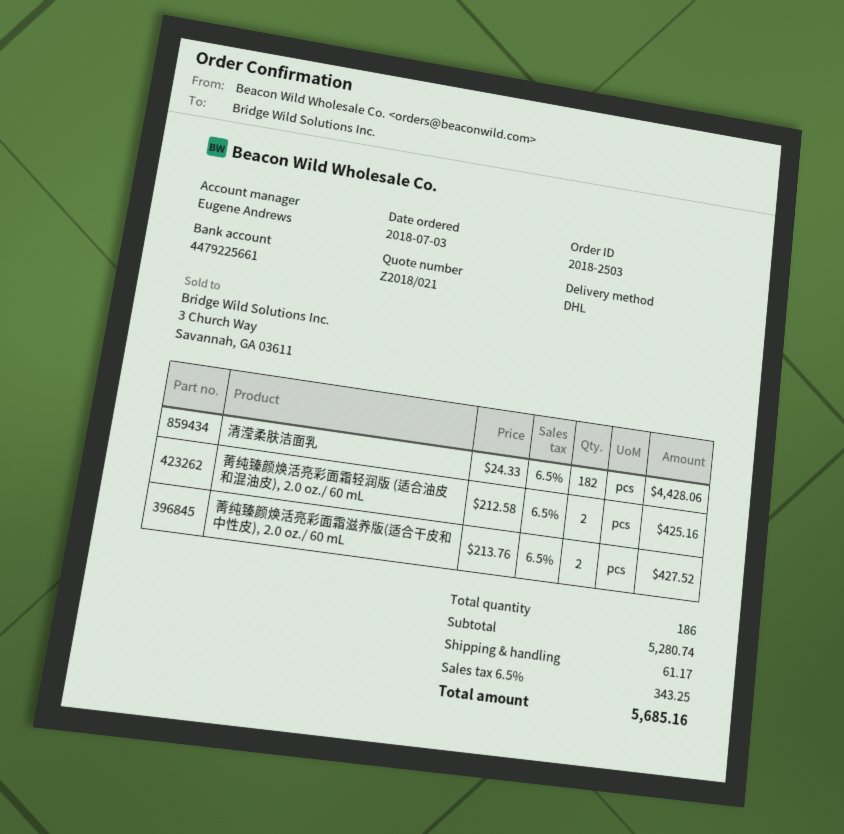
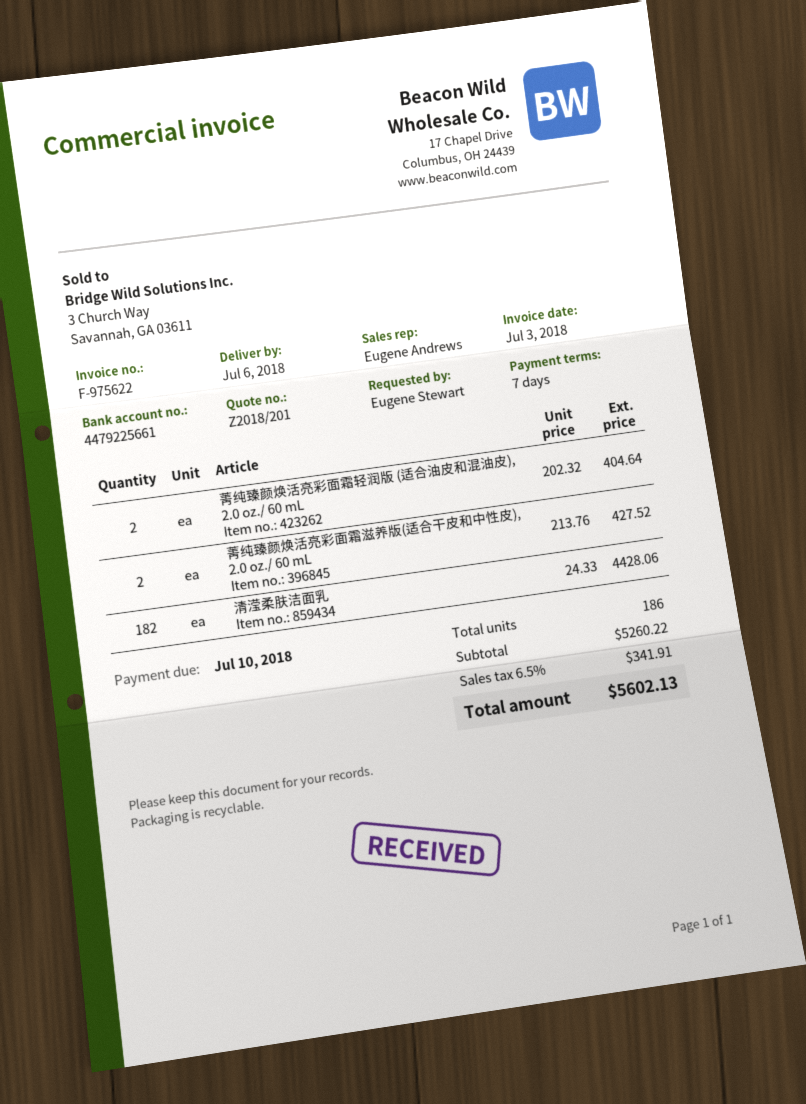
quote number: Z2018/021 -> Z2018/201
菁纯臻颜焕活亮彩面霜轻润版 (适合油皮和混油皮), 2.0 oz./ 60 mL: 2 x 212.58 = 425.16 -> 2 x 202.32 = 404.64
subtotal: 5280.74 -> 5260.22
shipping: 61.17 -> none
tax: 6.5% = 343.25 -> 6.5% = 341.91
total: 5685.16 -> 5602.13

